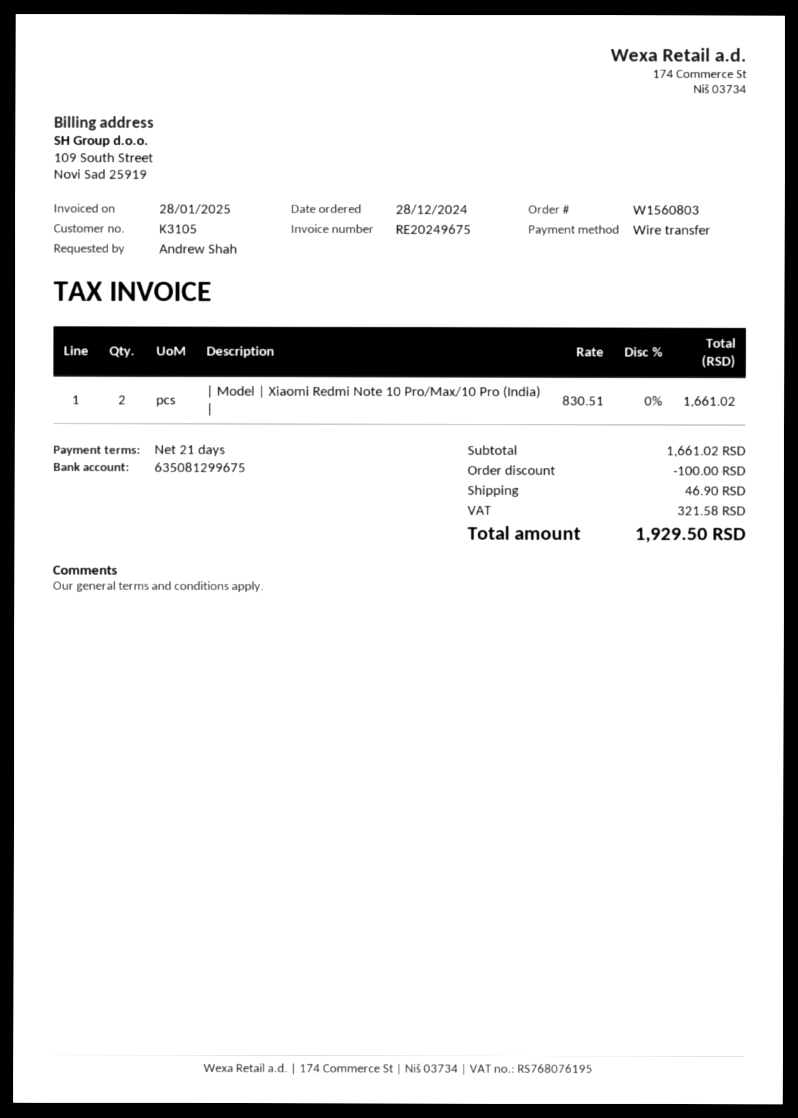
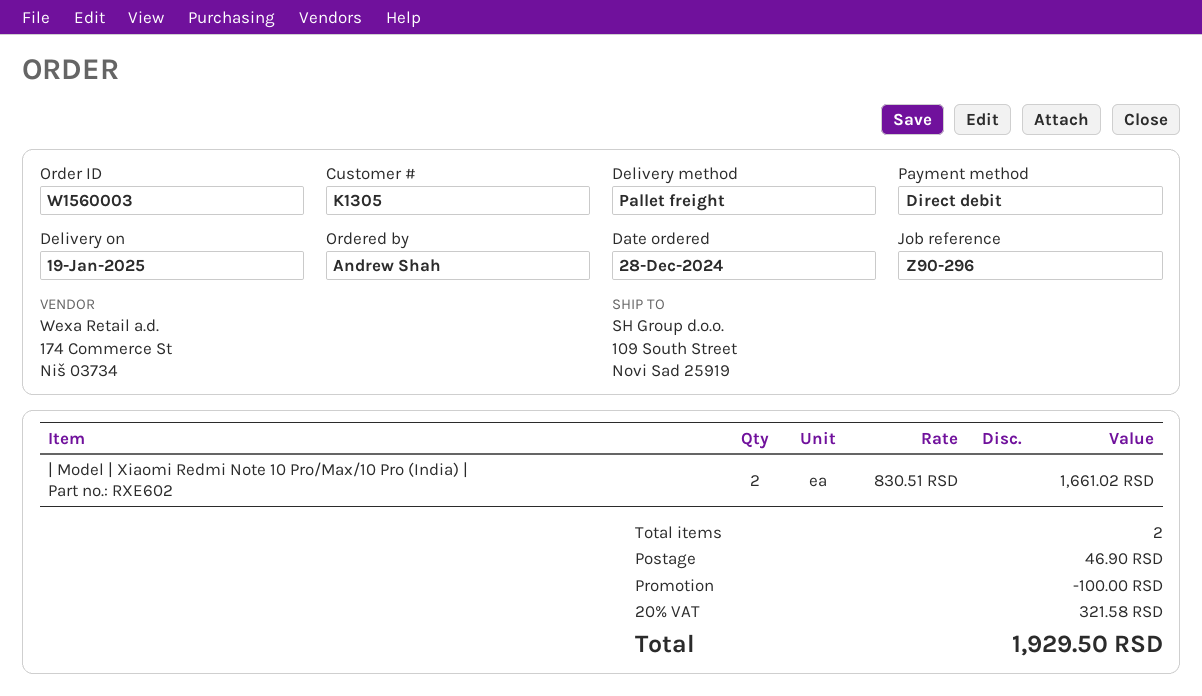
order number: W1560803 -> W1560003
customer number: K3105 -> K1305
payment method: bank transfer -> direct debit

